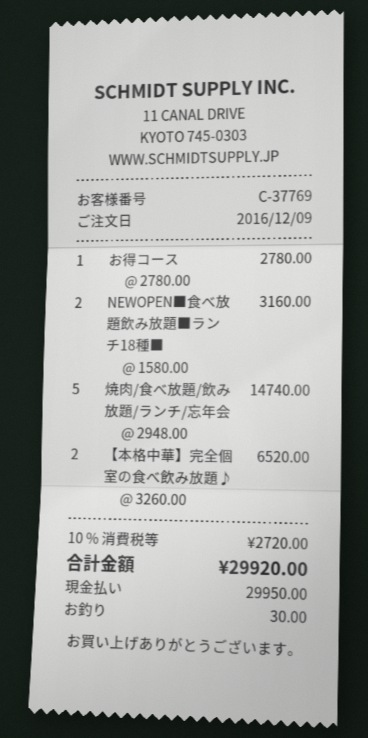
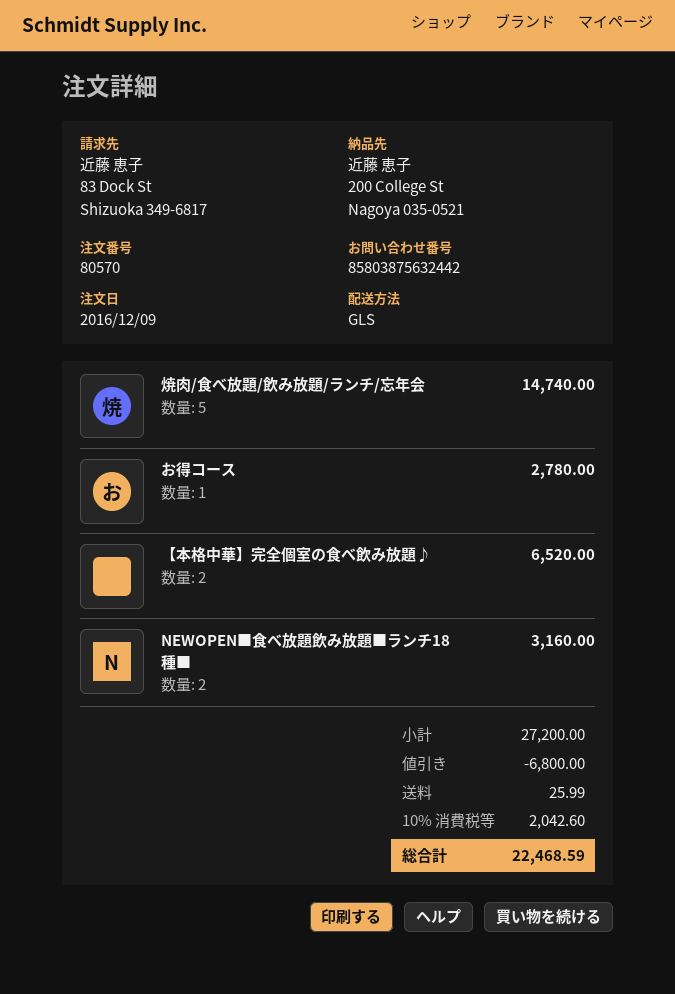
discount: none -> 6800.00
shipping: none -> 25.99
tax: 10% = 2720.00 -> 10% = 2042.60
total: 29920.00 -> 22468.59

